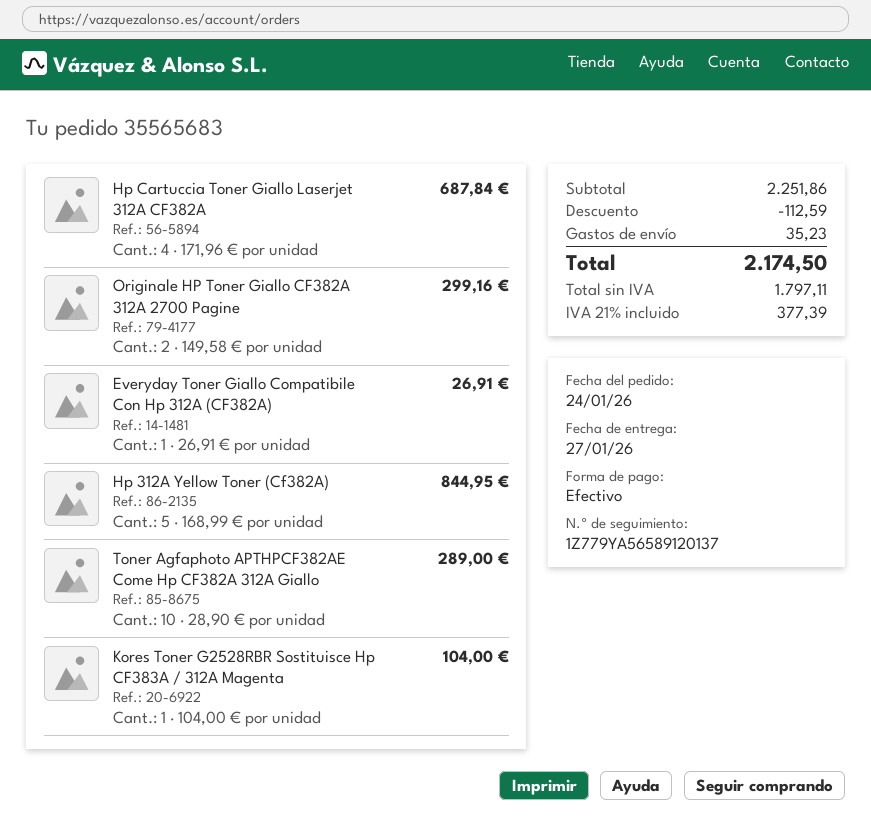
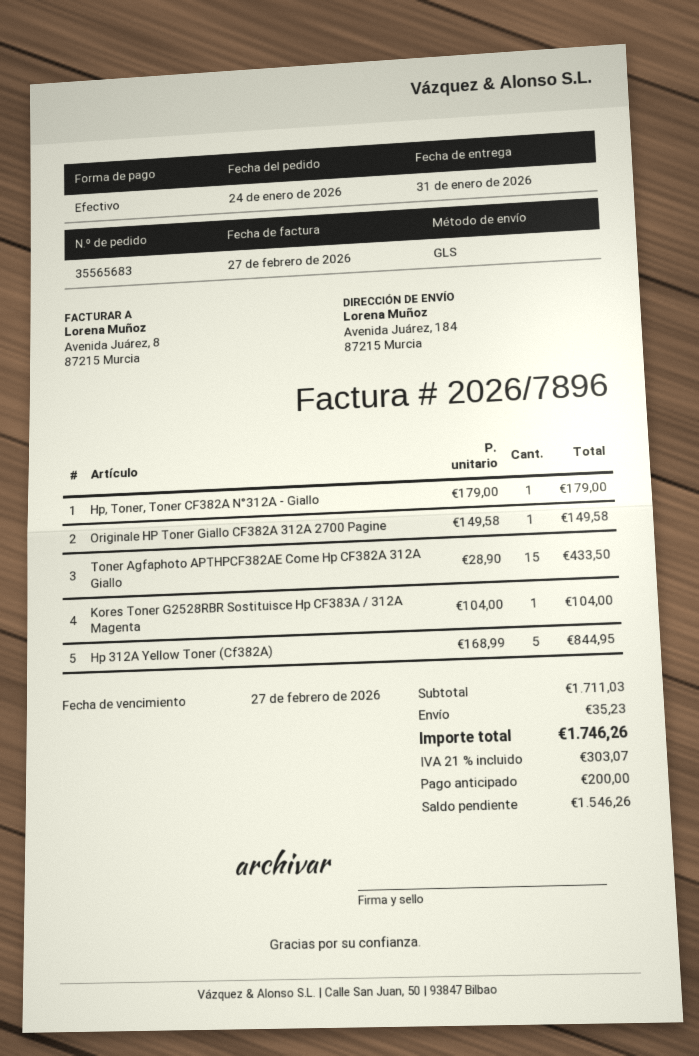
delivery date: 2026-01-27 -> 2026-01-31
Hp Cartuccia Toner Giallo Laserjet 312A CF382A: 4 x 171.96 = 687.84 -> none
Originale HP Toner Giallo CF382A 312A 2700 Pagine: 2 x 149.58 = 299.16 -> 1 x 149.58 = 149.58
Everyday Toner Giallo Compatibile Con Hp 312A (CF382A): 1 x 26.91 = 26.91 -> none
Toner Agfaphoto APTHPCF382AE Come Hp CF382A 312A Giallo: 10 x 28.90 = 289.00 -> 15 x 28.90 = 433.50
Hp, Toner, Toner CF382A N°312A - Giallo: none -> 1 x 179.00 = 179.00
subtotal: 2251.86 -> 1711.03
discount: 112.59 -> none
tax: 21% = 377.39 -> 21% = 303.07
total: 2174.50 -> 1746.26

